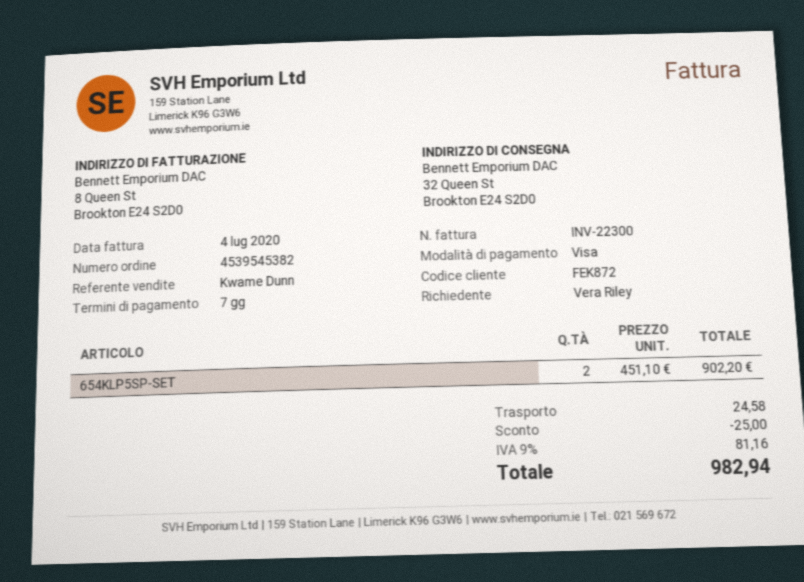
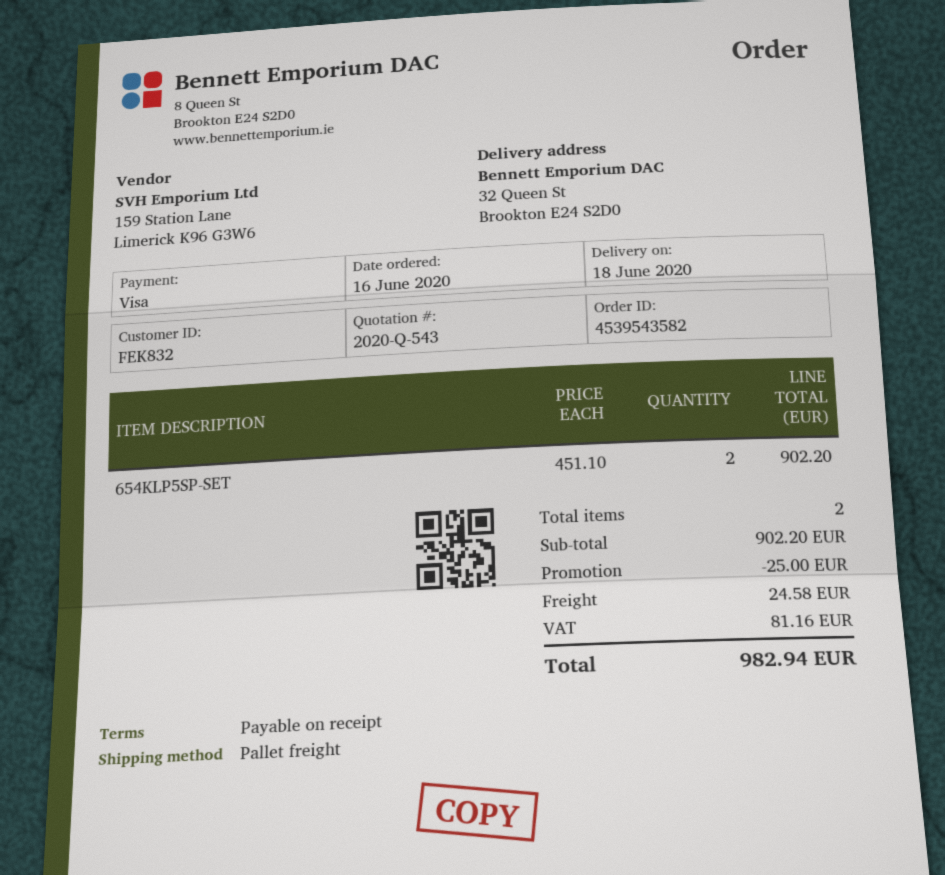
order number: 4539545382 -> 4539543582
payment terms: 7 days -> on receipt
customer number: FEK872 -> FEK832

